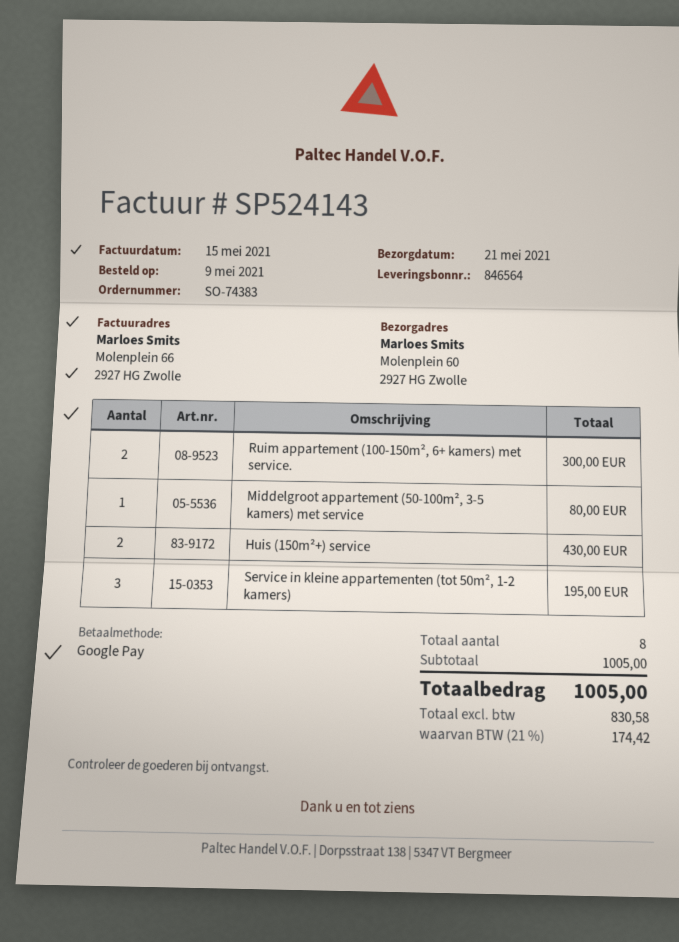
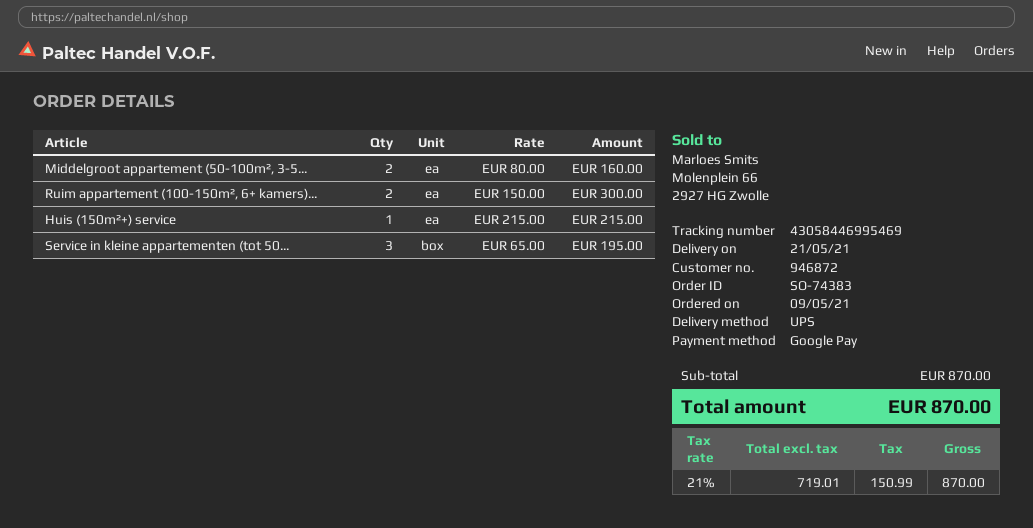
Middelgroot appartement (50-100m², 3-5 kamers) met service: 1 for 80.00 -> 2 for 160.00
Huis (150m²+) service: 2 for 430.00 -> 1 for 215.00
subtotal: 1005.00 -> 870.00
net: 830.58 -> 719.01
tax: 21% = 174.42 -> 21% = 150.99
total: 1005.00 -> 870.00

